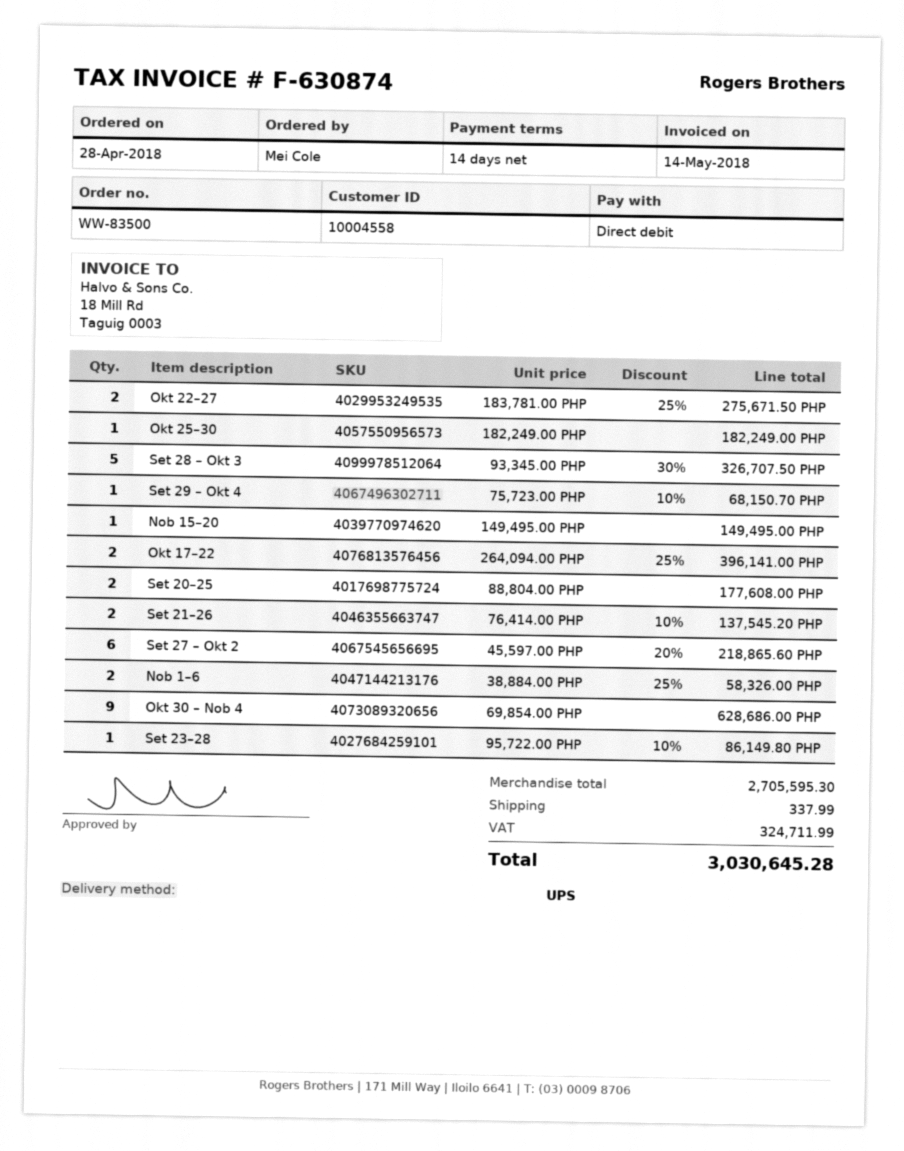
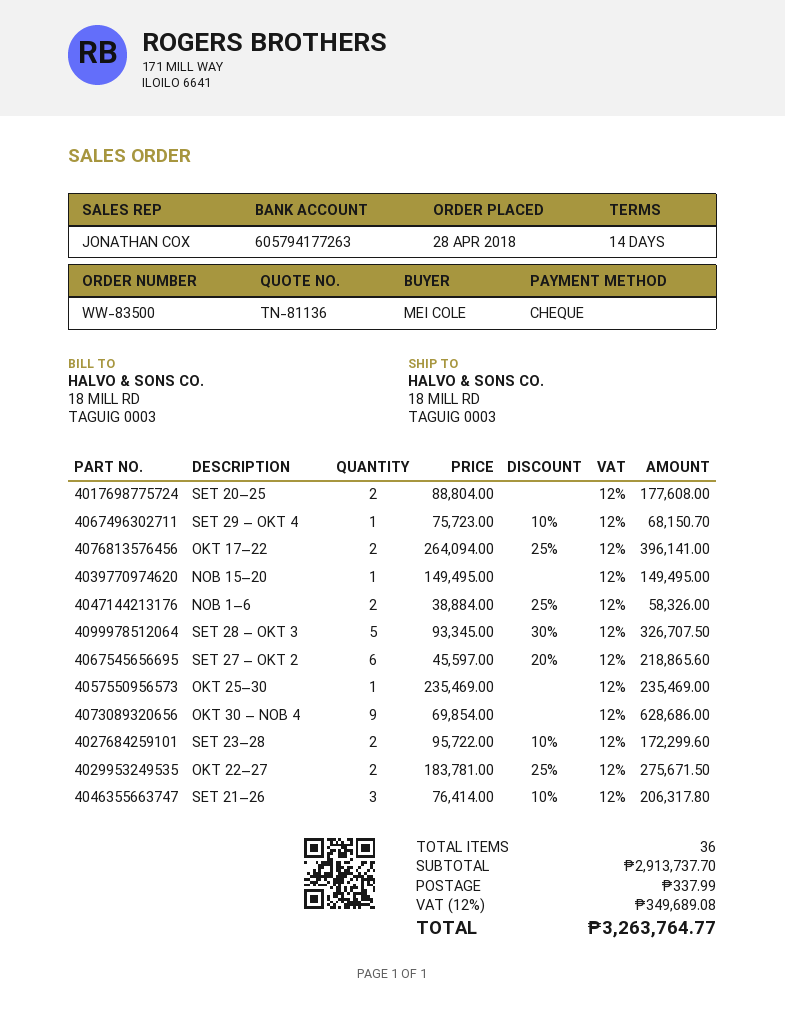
payment method: direct debit -> cheque
Okt 25–30: 1 x 182249.00 = 182249.00 -> 1 x 235469.00 = 235469.00
Set 21–26: 2 x 76414.00 - 10% = 137545.20 -> 3 x 76414.00 - 10% = 206317.80
Set 23–28: 1 x 95722.00 - 10% = 86149.80 -> 2 x 95722.00 - 10% = 172299.60
subtotal: 2705595.30 -> 2913737.70
tax: 324711.99 -> 349689.08
total: 3030645.28 -> 3263764.77

